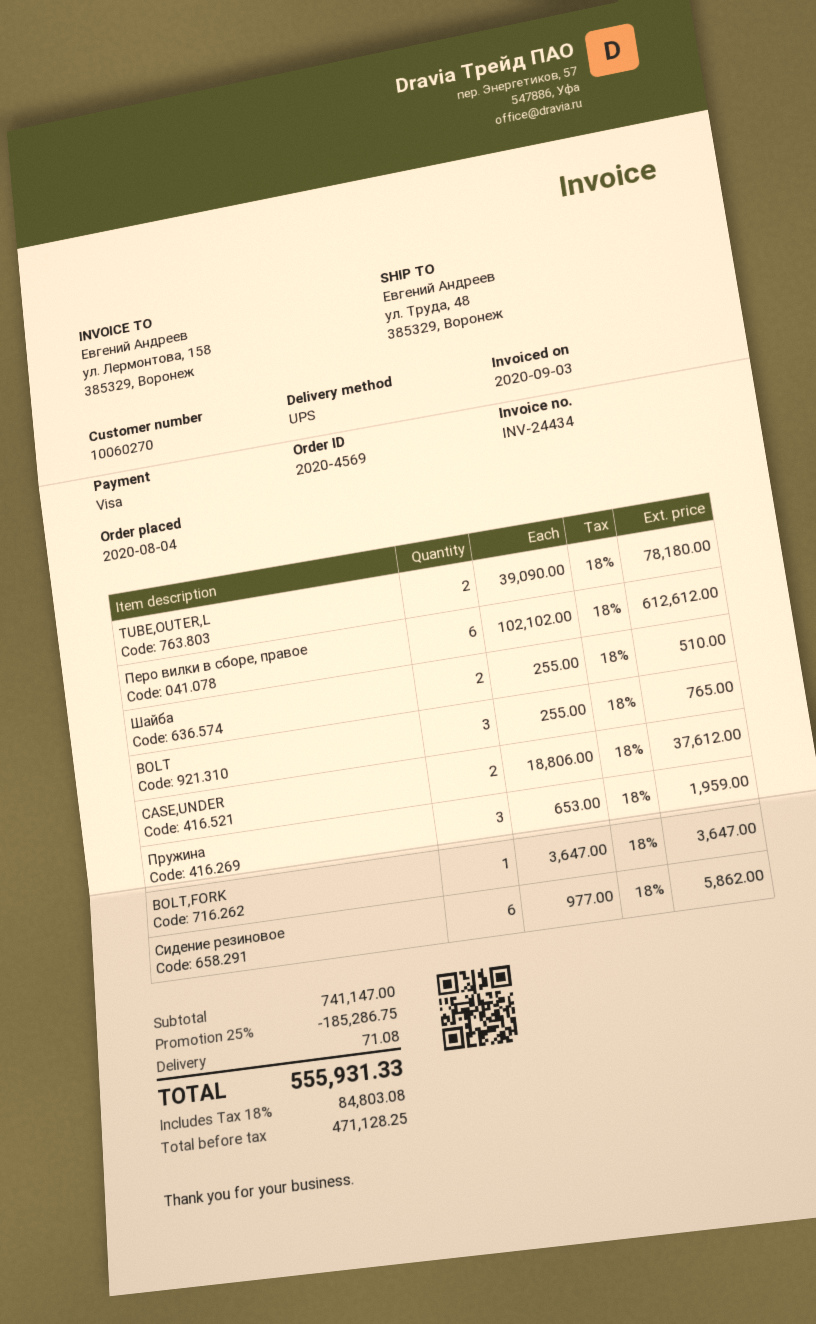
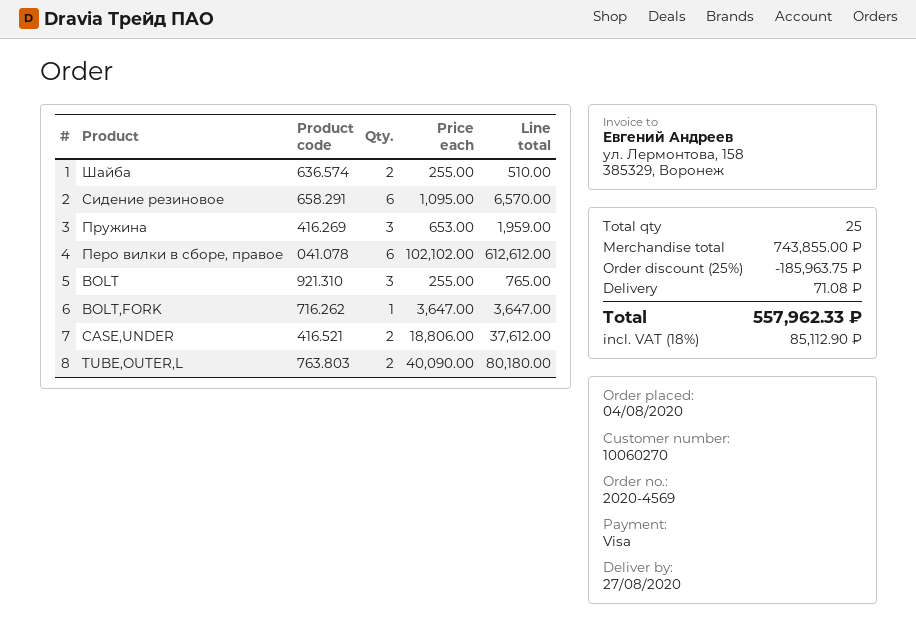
TUBE,OUTER,L: 2 x 39090.00 = 78180.00 -> 2 x 40090.00 = 80180.00
Сидение резиновое: 6 x 977.00 = 5862.00 -> 6 x 1095.00 = 6570.00
subtotal: 741147.00 -> 743855.00
discount: 25% = 185286.75 -> 25% = 185963.75
tax: 18% = 84803.08 -> 18% = 85112.90
total: 555931.33 -> 557962.33

